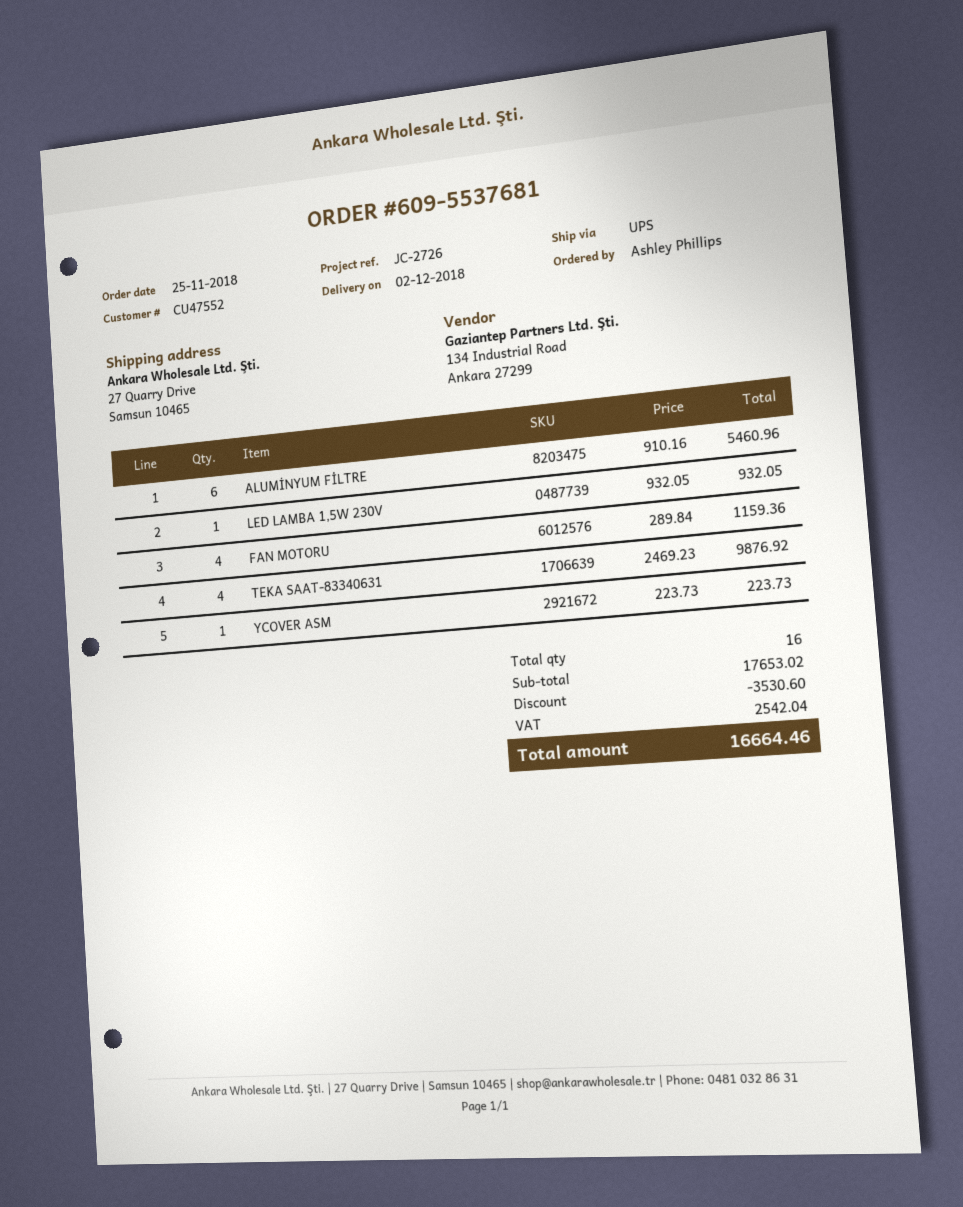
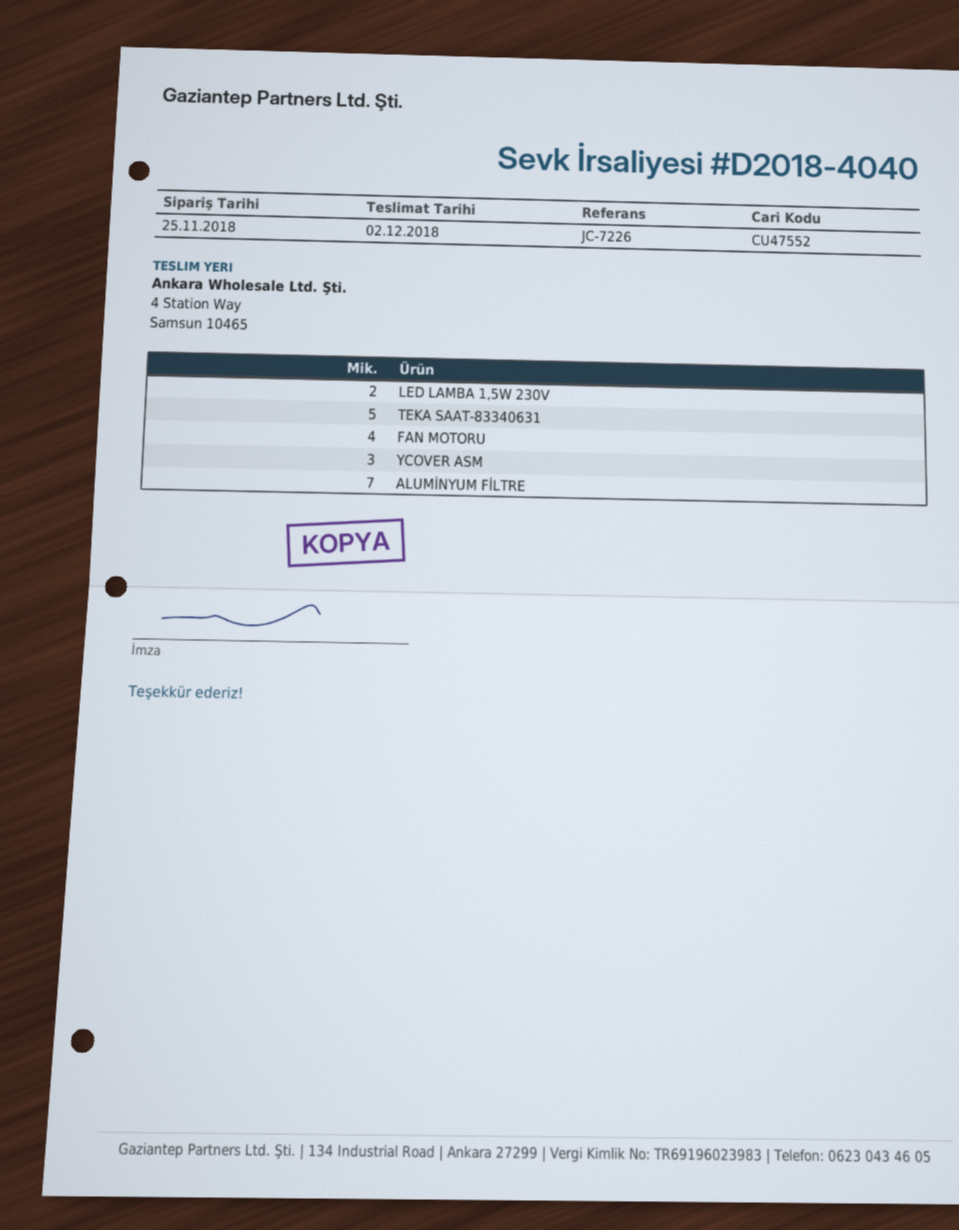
reference: JC-2726 -> JC-7226
ship to: 27 Quarry Drive, Samsun 10465 -> 4 Station Way, Samsun 10465
ALUMİNYUM FİLTRE: 6 -> 7
LED LAMBA 1,5W 230V: 1 -> 2
TEKA SAAT-83340631: 4 -> 5
YCOVER ASM: 1 -> 3

